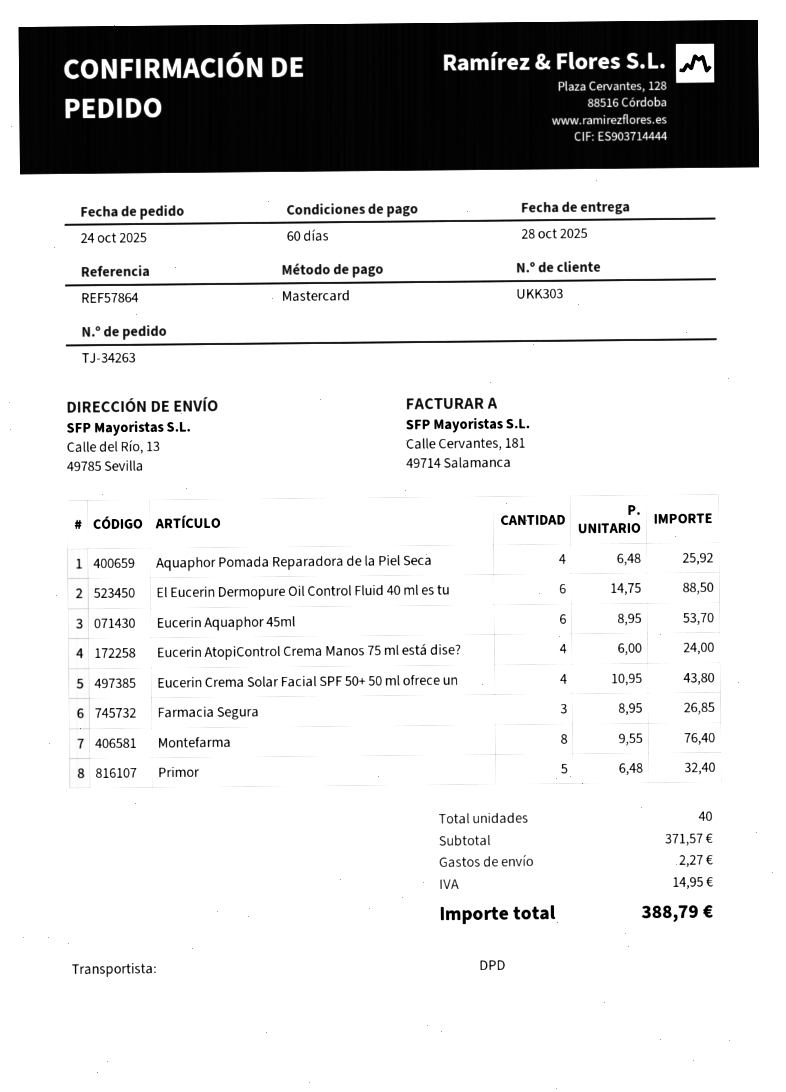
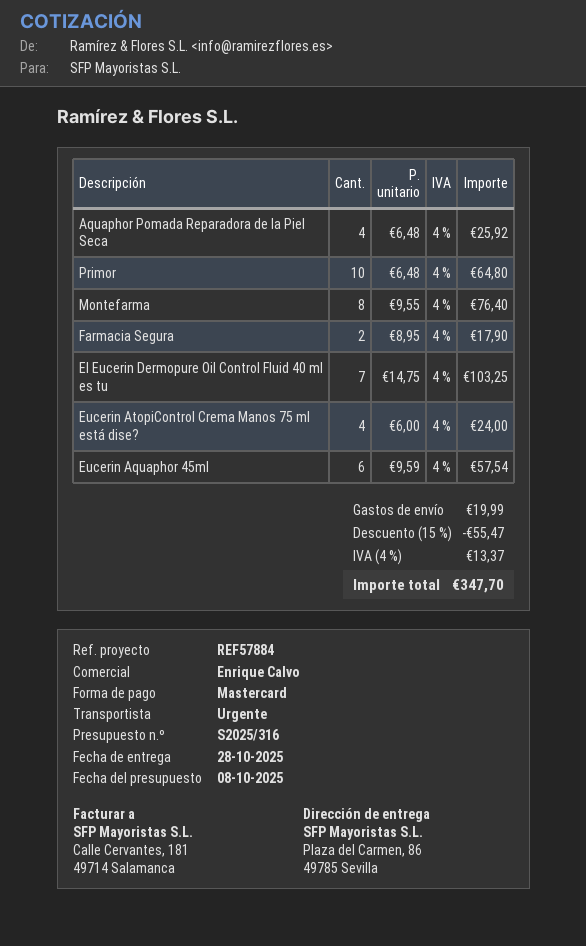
reference: REF57864 -> REF57884
shipping method: DPD -> express
ship to: Calle del Río, 13, 49785 Sevilla -> Plaza del Carmen, 86, 49785 Sevilla
El Eucerin Dermopure Oil Control Fluid 40 ml es tu: 6 x 14.75 = 88.50 -> 7 x 14.75 = 103.25
Eucerin Aquaphor 45ml: 6 x 8.95 = 53.70 -> 6 x 9.59 = 57.54
Eucerin Crema Solar Facial SPF 50+ 50 ml ofrece un: 4 x 10.95 = 43.80 -> none
Farmacia Segura: 3 x 8.95 = 26.85 -> 2 x 8.95 = 17.90
Primor: 5 x 6.48 = 32.40 -> 10 x 6.48 = 64.80
discount: none -> 15% = 55.47
shipping: 2.27 -> 19.99
tax: 14.95 -> 13.37
total: 388.79 -> 347.70

